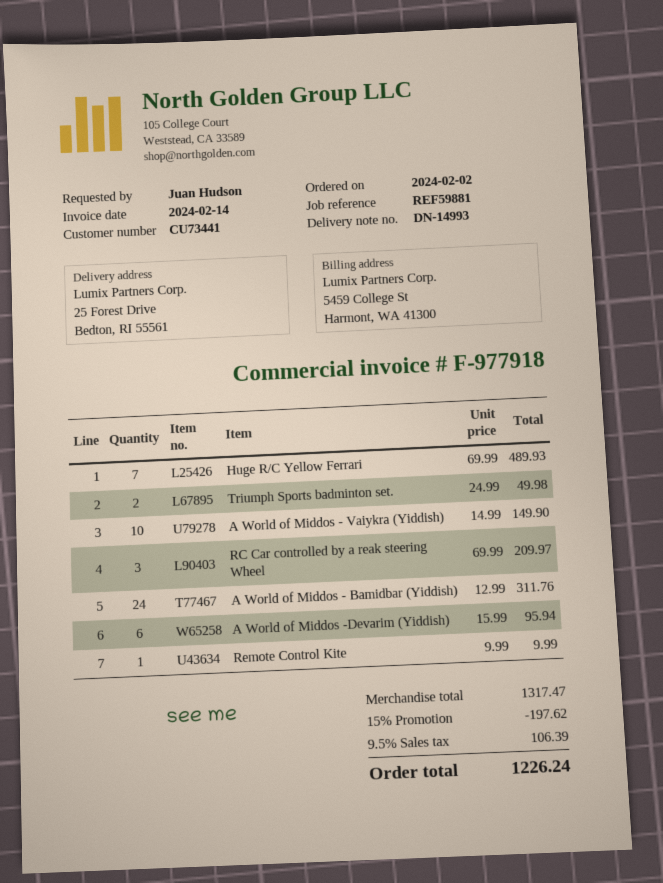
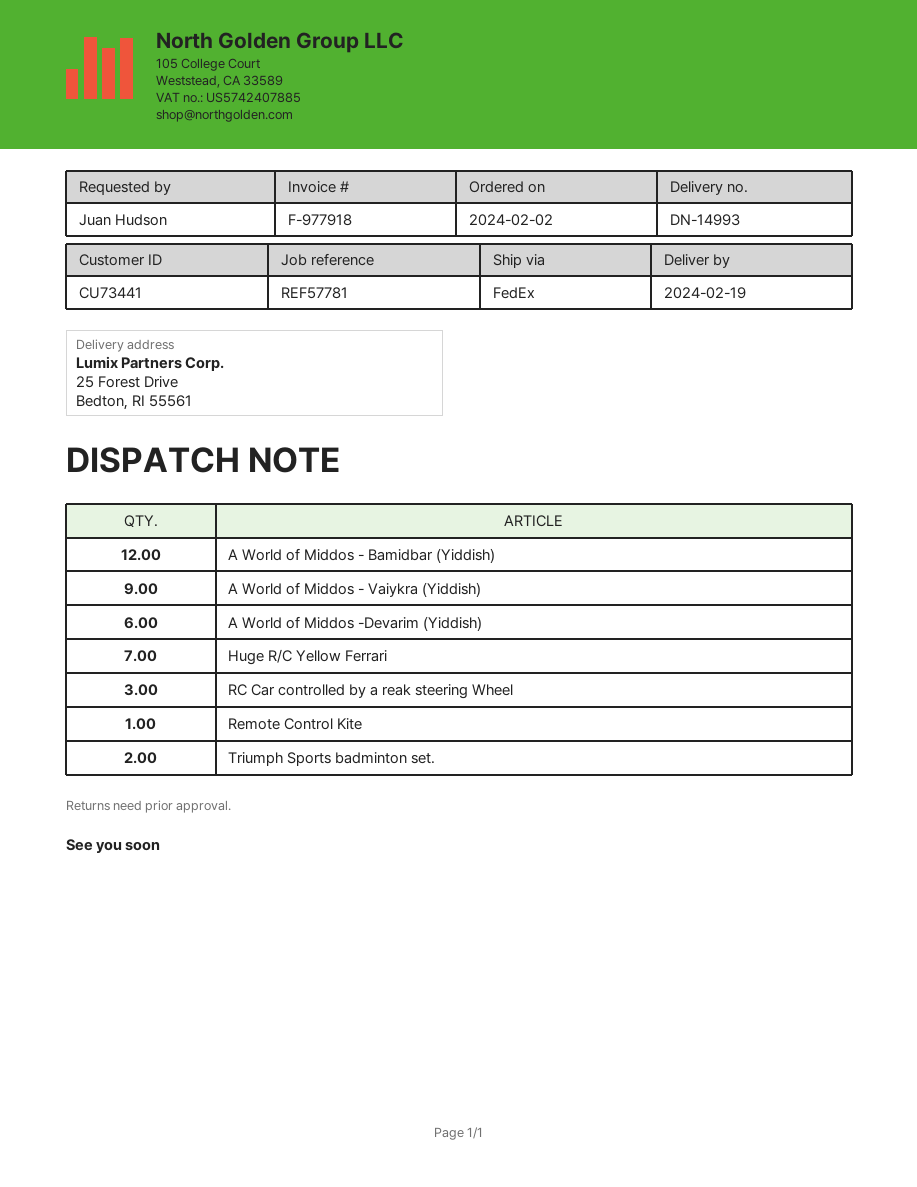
reference: REF59881 -> REF57781
A World of Middos - Vaiykra (Yiddish): 10 -> 9
A World of Middos - Bamidbar (Yiddish): 24 -> 12

